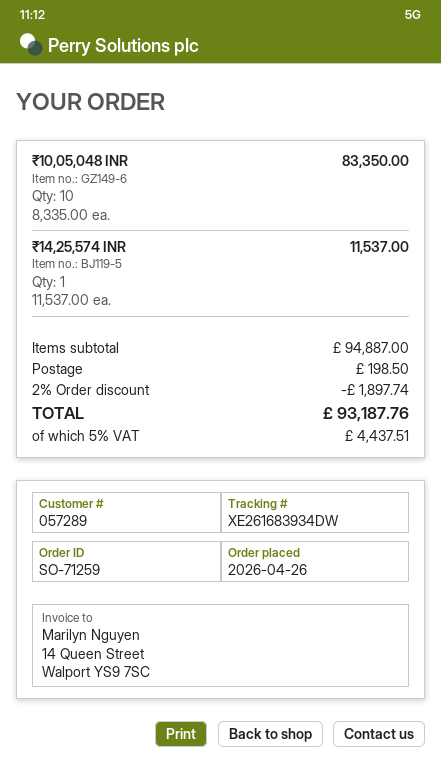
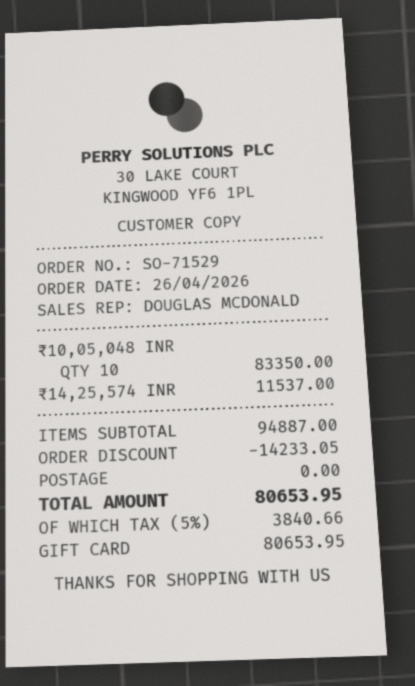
order number: SO-71259 -> SO-71529
discount: 1897.74 -> 14233.05
shipping: 198.50 -> 0.00
tax: 5% = 4437.51 -> 5% = 3840.66
total: 93187.76 -> 80653.95

